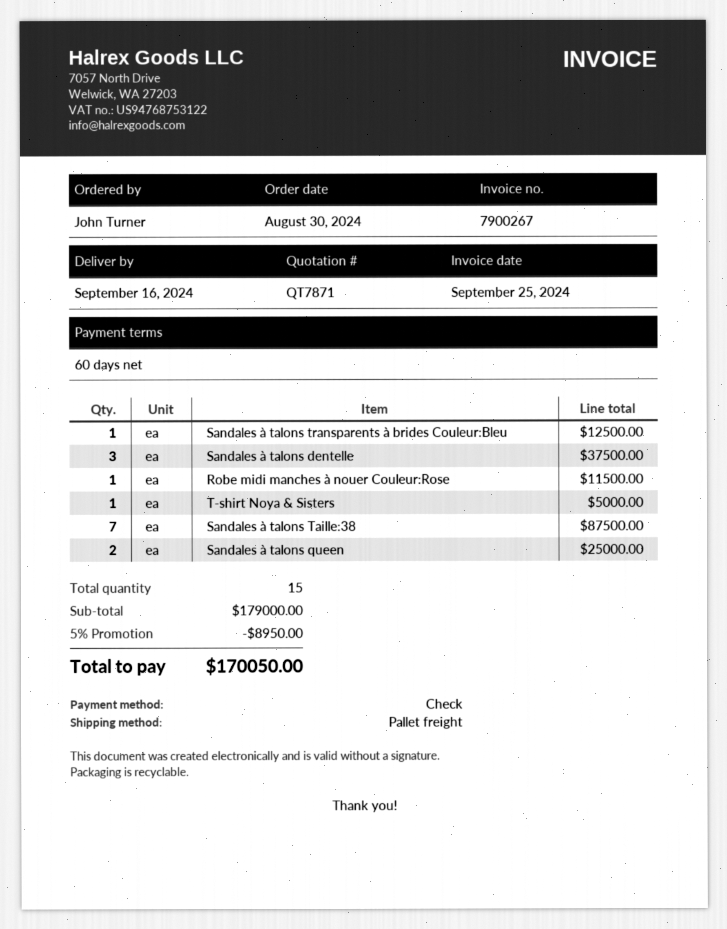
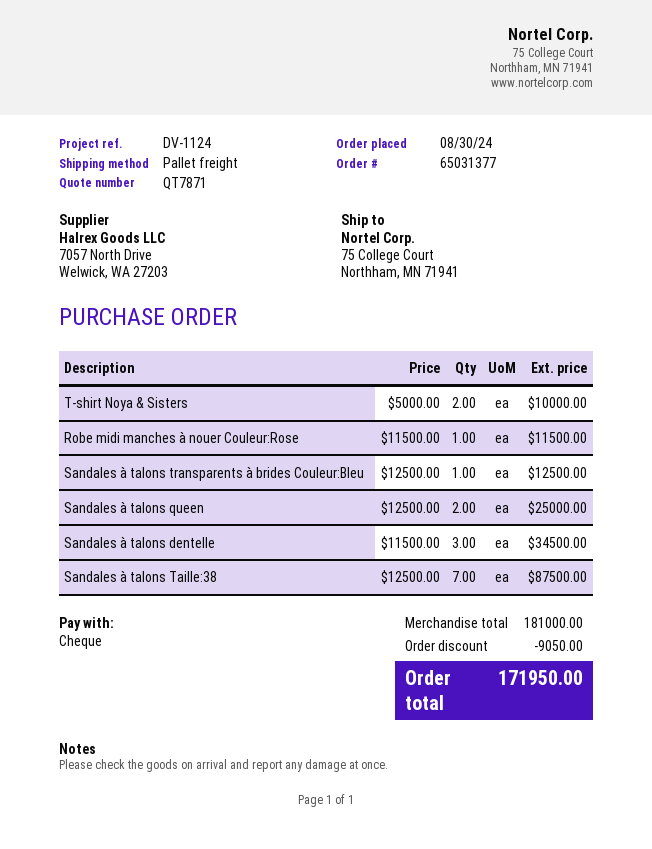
Sandales à talons dentelle: 3 for 37500.00 -> 3 for 34500.00
T-shirt Noya & Sisters: 1 for 5000.00 -> 2 for 10000.00
subtotal: 179000.00 -> 181000.00
discount: 8950.00 -> 9050.00
total: 170050.00 -> 171950.00

